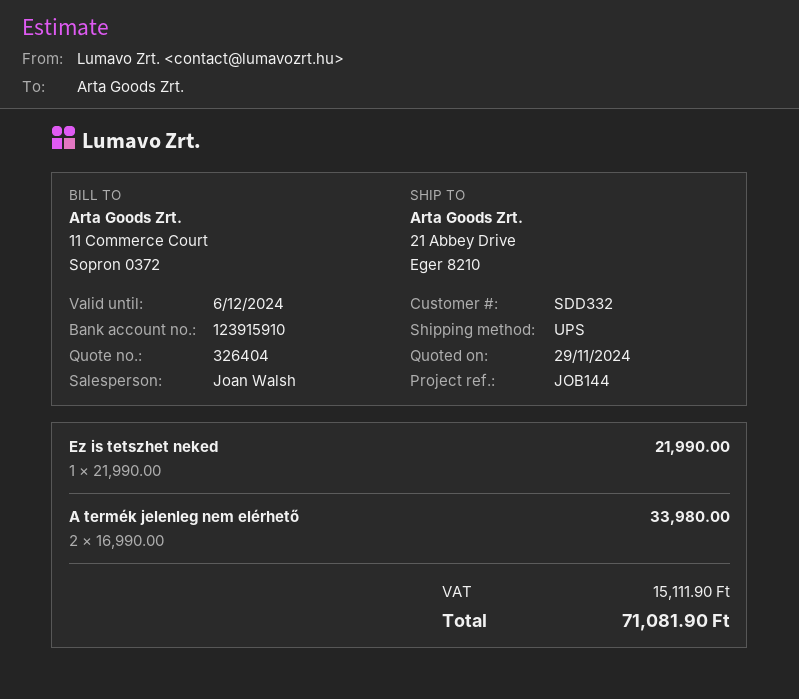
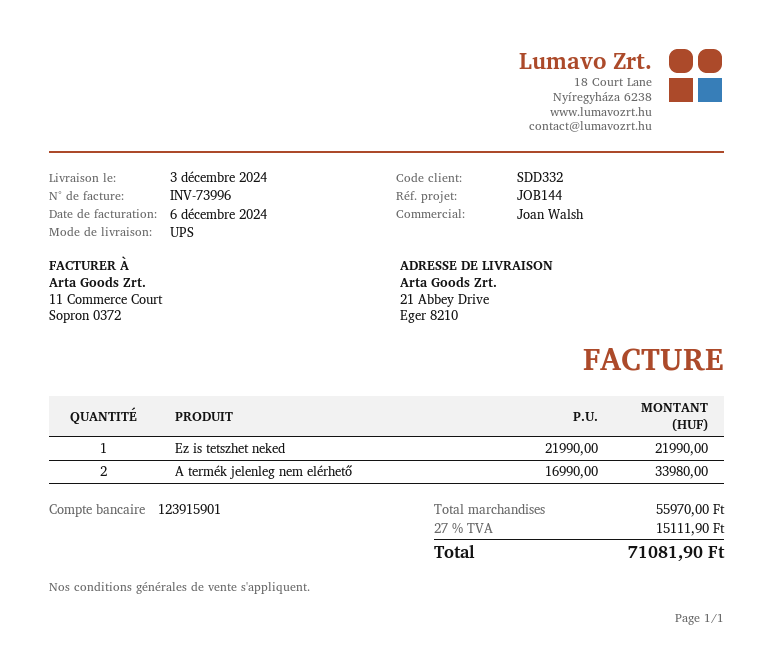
bank account: 123915910 -> 123915901

